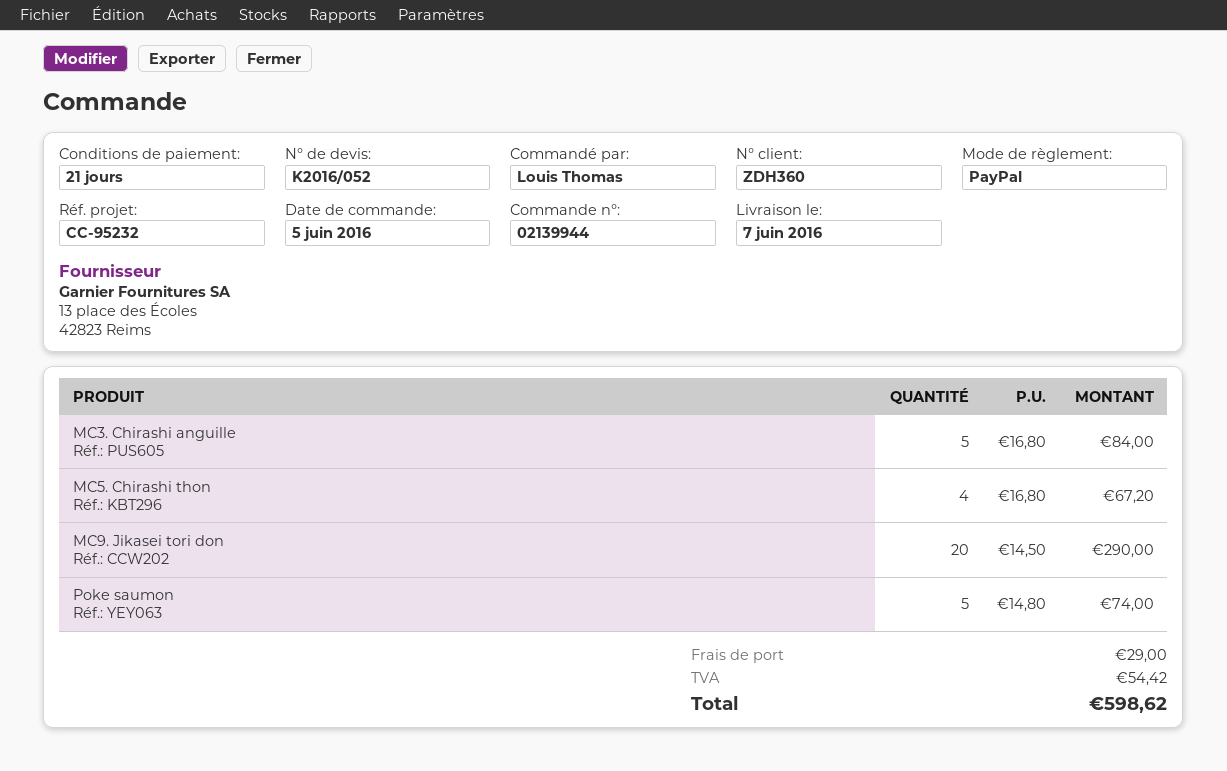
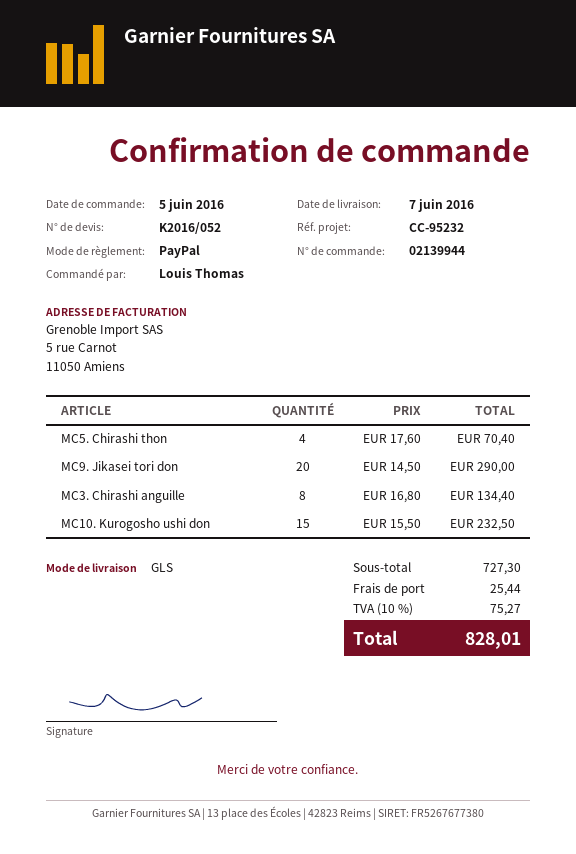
MC3. Chirashi anguille: 5 x 16.80 = 84.00 -> 8 x 16.80 = 134.40
MC5. Chirashi thon: 4 x 16.80 = 67.20 -> 4 x 17.60 = 70.40
Poke saumon: 5 x 14.80 = 74.00 -> none
MC10. Kurogosho ushi don: none -> 15 x 15.50 = 232.50
shipping: 29.00 -> 25.44
tax: 54.42 -> 75.27
total: 598.62 -> 828.01

